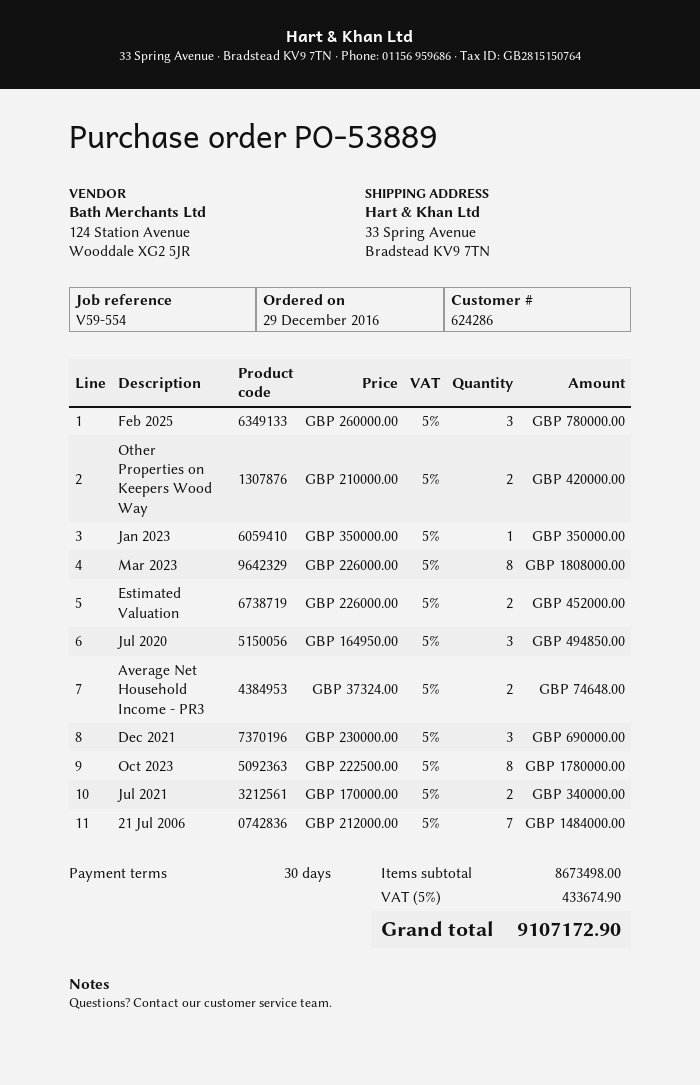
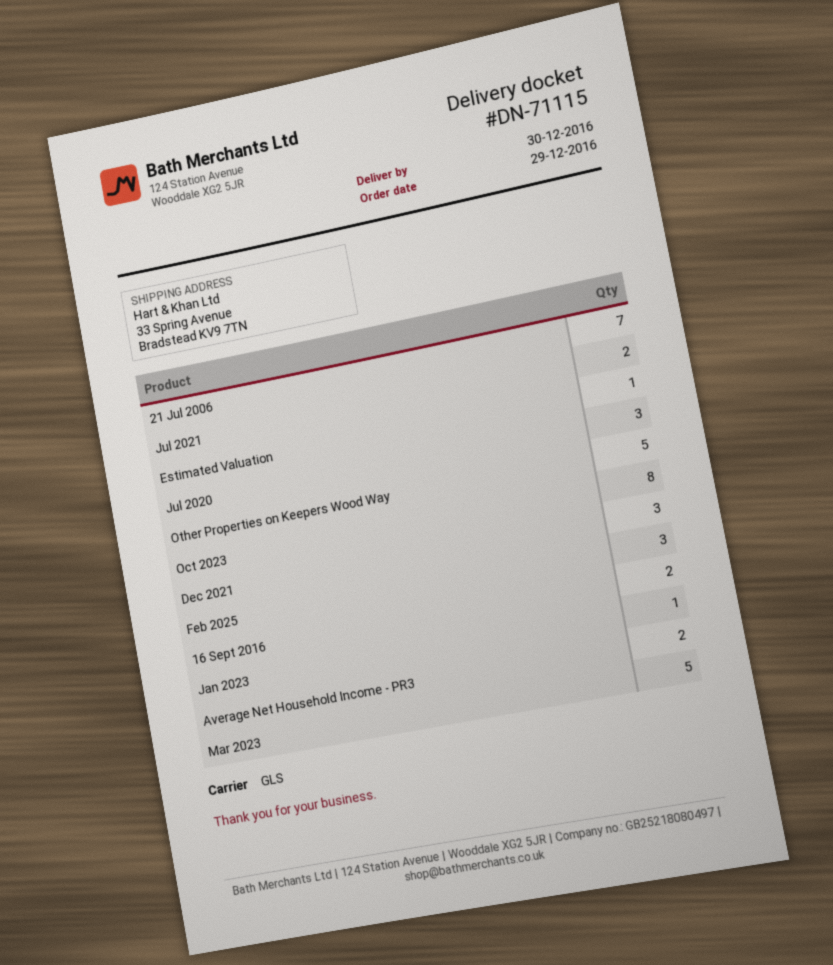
Other Properties on Keepers Wood Way: 2 -> 5
Mar 2023: 8 -> 5
Estimated Valuation: 2 -> 1
16 Sept 2016: none -> 2

